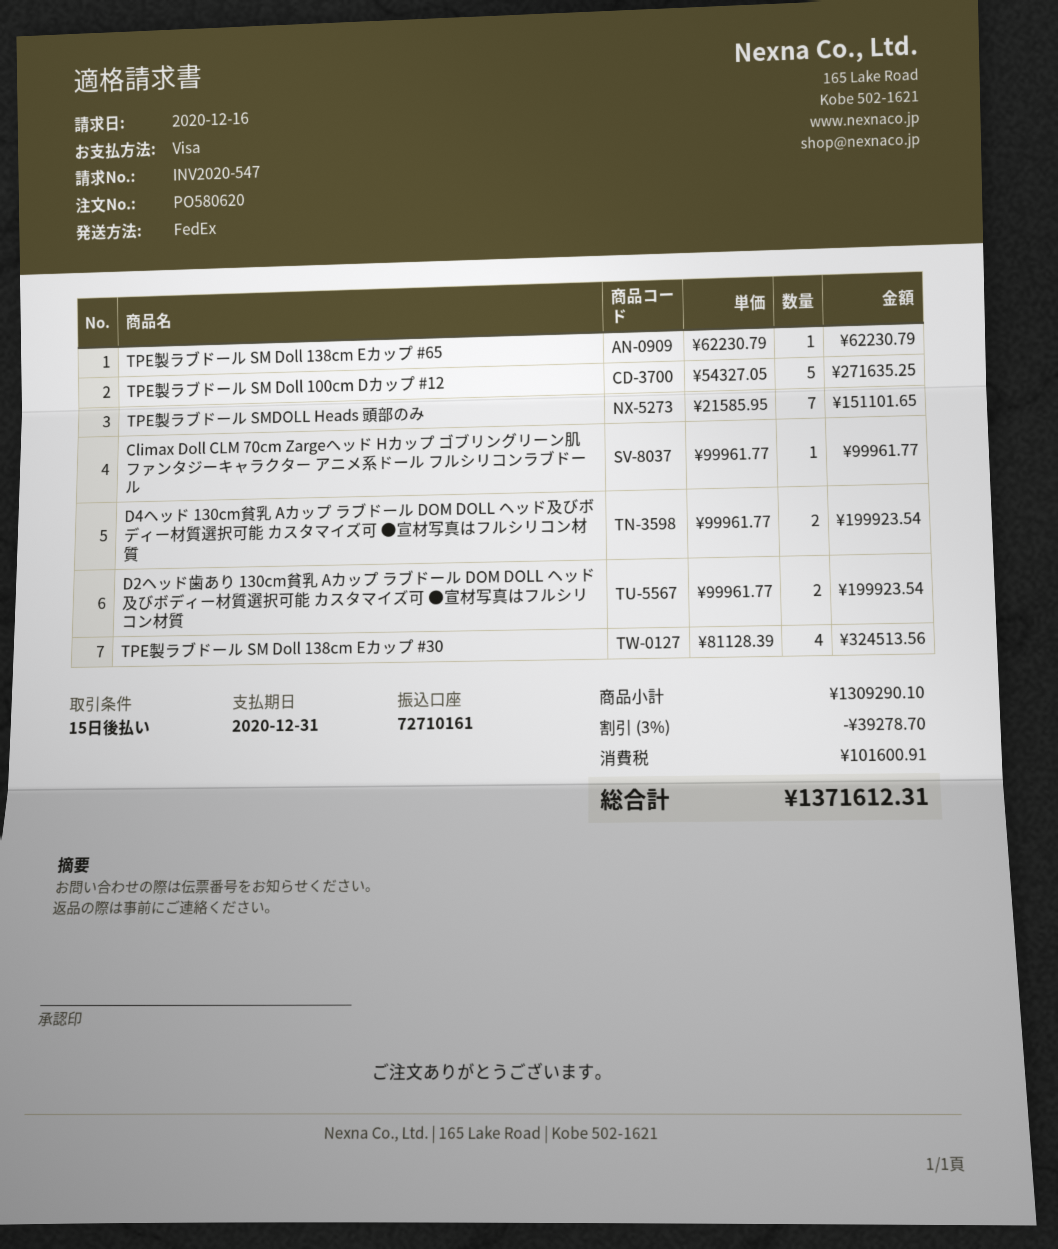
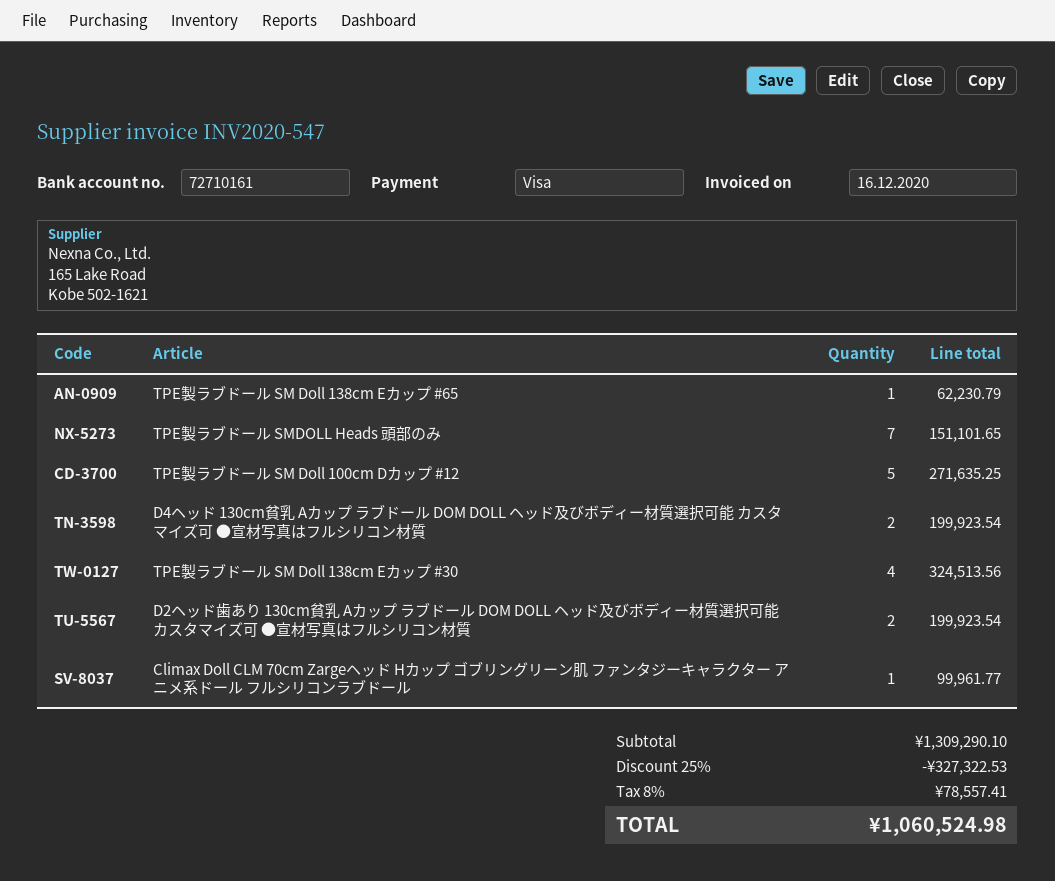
discount: 3% = 39278.70 -> 25% = 327322.53
tax: 101600.91 -> 78557.41
total: 1371612.31 -> 1060524.98

